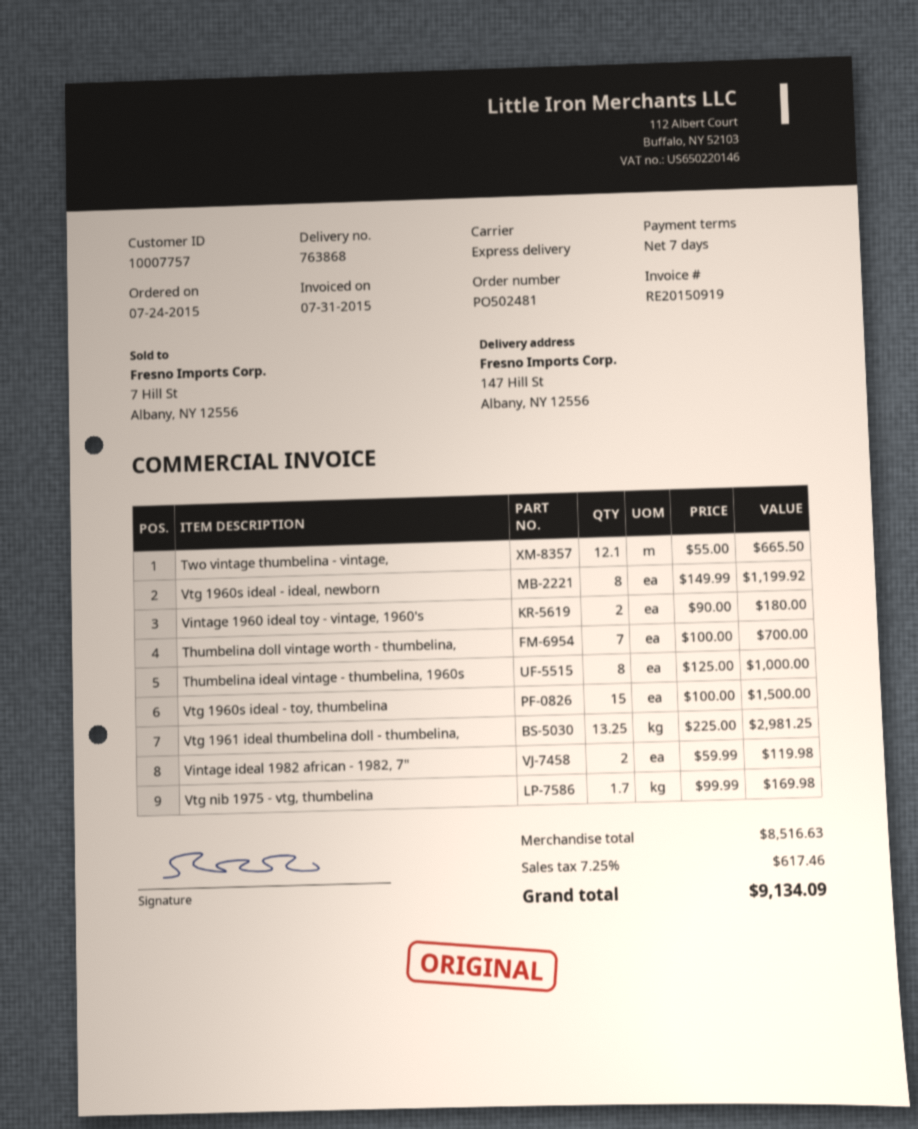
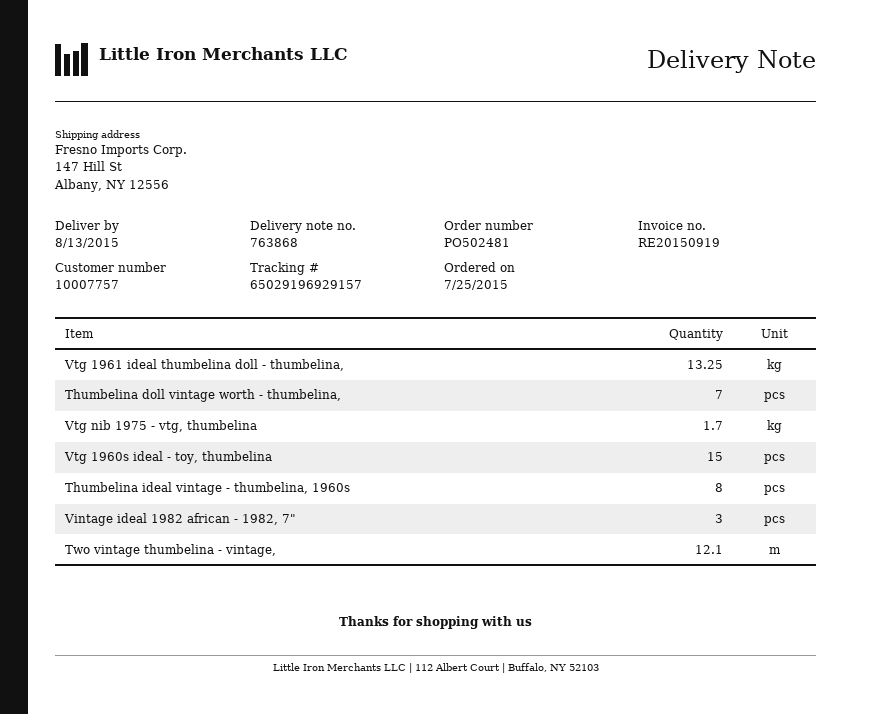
order date: 2015-07-24 -> 2015-07-25
Vtg 1960s ideal - ideal, newborn: 8 -> none
Vintage 1960 ideal toy - vintage, 1960's: 2 -> none
Vintage ideal 1982 african - 1982, 7": 2 -> 3

